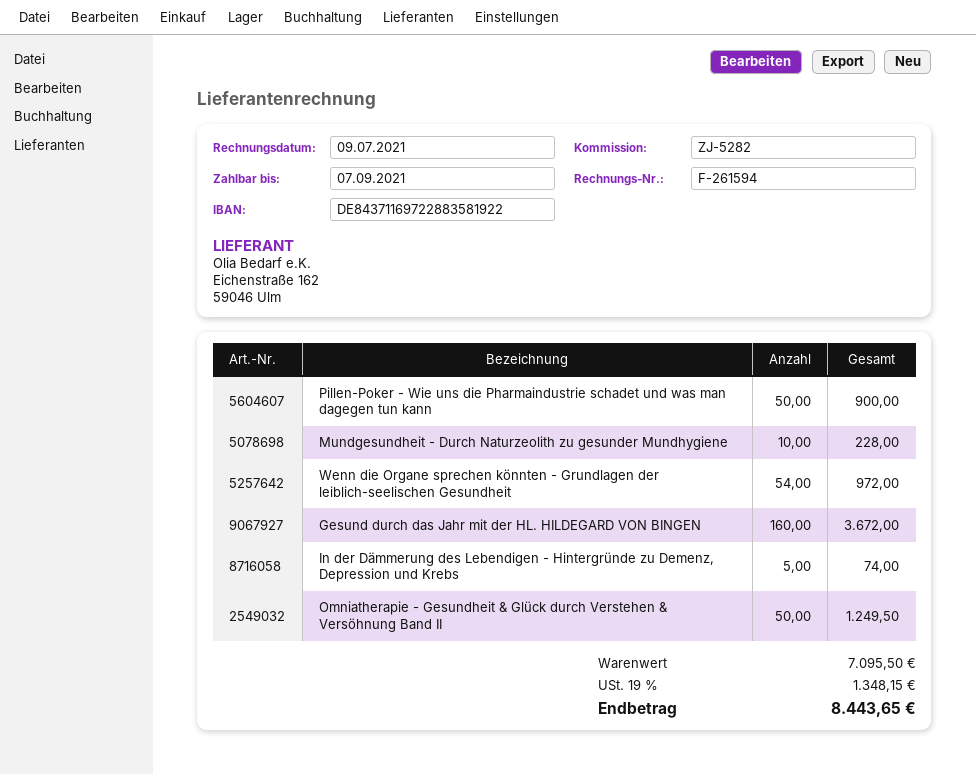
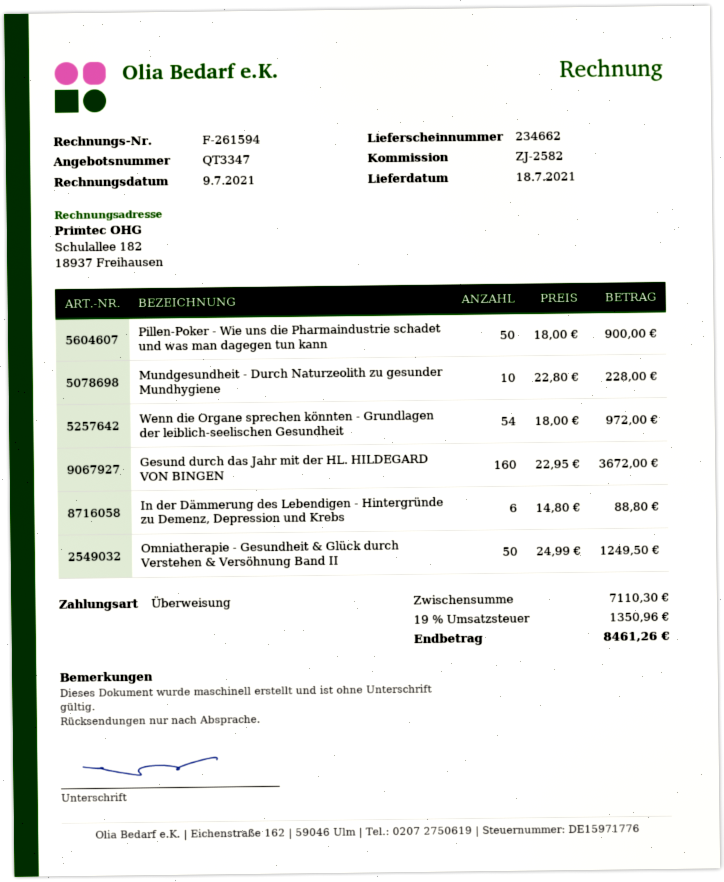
reference: ZJ-5282 -> ZJ-2582
In der Dämmerung des Lebendigen - Hintergründe zu Demenz, Depression und Krebs: 5 for 74.00 -> 6 for 88.80
subtotal: 7095.50 -> 7110.30
tax: 19% = 1348.15 -> 19% = 1350.96
total: 8443.65 -> 8461.26

